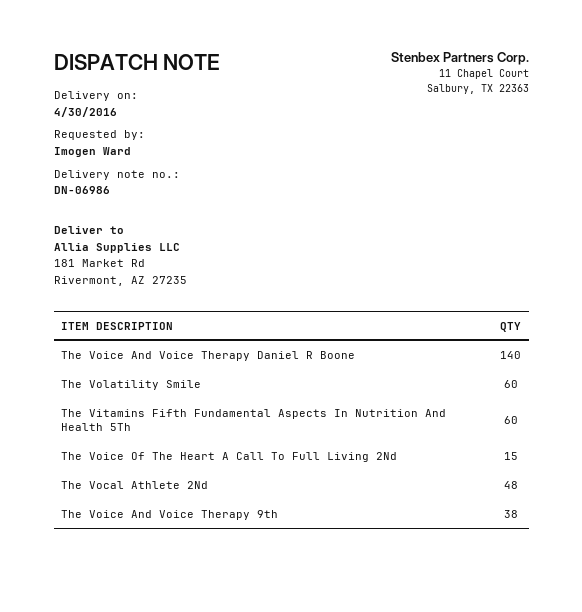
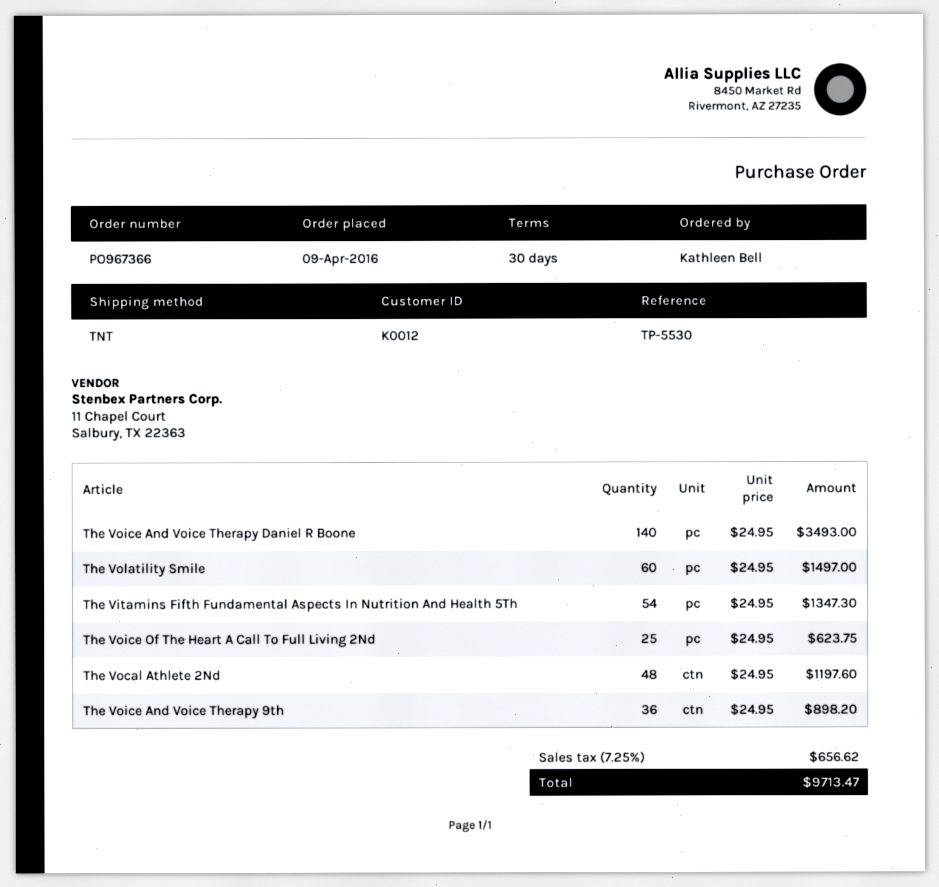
ordered by: Imogen Ward -> Kathleen Bell
The Vitamins Fifth Fundamental Aspects In Nutrition And Health 5Th: 60 -> 54
The Voice Of The Heart A Call To Full Living 2Nd: 15 -> 25
The Voice And Voice Therapy 9th: 38 -> 36

